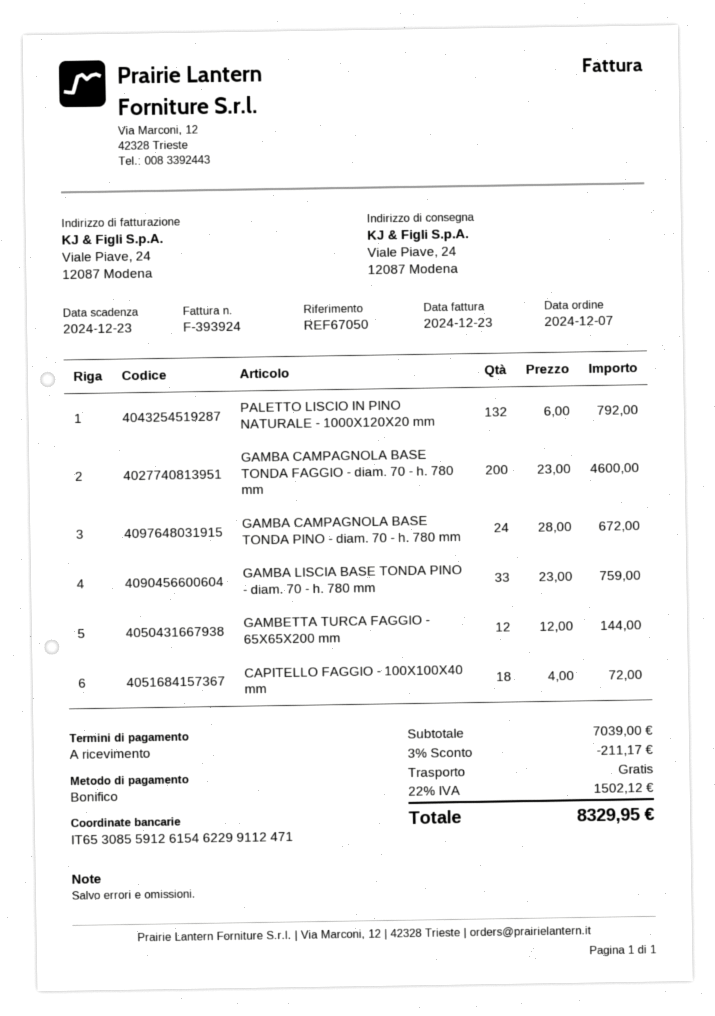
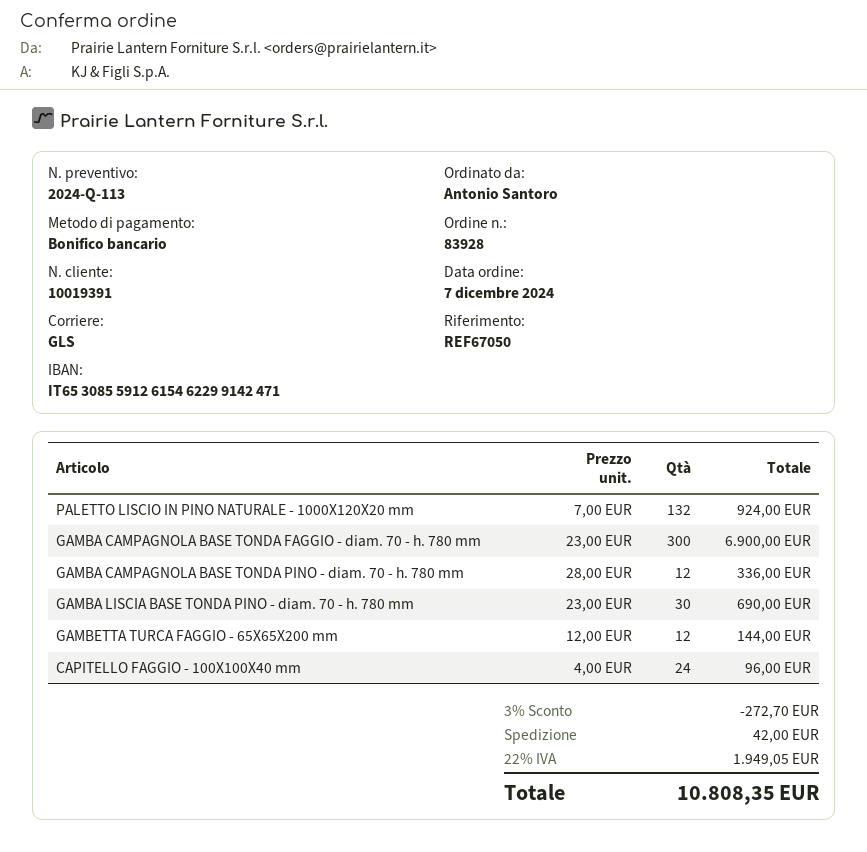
bank account: IT6530855912615462299112471 -> IT6530855912615462299142471
PALETTO LISCIO IN PINO NATURALE - 1000X120X20 mm: 132 x 6.00 = 792.00 -> 132 x 7.00 = 924.00
GAMBA CAMPAGNOLA BASE TONDA FAGGIO - diam. 70 - h. 780 mm: 200 x 23.00 = 4600.00 -> 300 x 23.00 = 6900.00
GAMBA CAMPAGNOLA BASE TONDA PINO - diam. 70 - h. 780 mm: 24 x 28.00 = 672.00 -> 12 x 28.00 = 336.00
GAMBA LISCIA BASE TONDA PINO - diam. 70 - h. 780 mm: 33 x 23.00 = 759.00 -> 30 x 23.00 = 690.00
CAPITELLO FAGGIO - 100X100X40 mm: 18 x 4.00 = 72.00 -> 24 x 4.00 = 96.00
discount: 3% = 211.17 -> 3% = 272.70
shipping: 0.00 -> 42.00
tax: 22% = 1502.12 -> 22% = 1949.05
total: 8329.95 -> 10808.35

